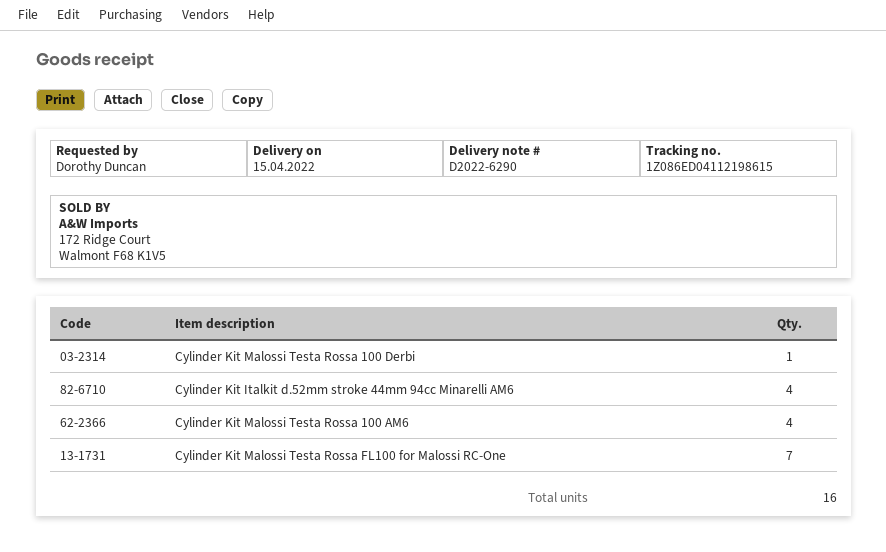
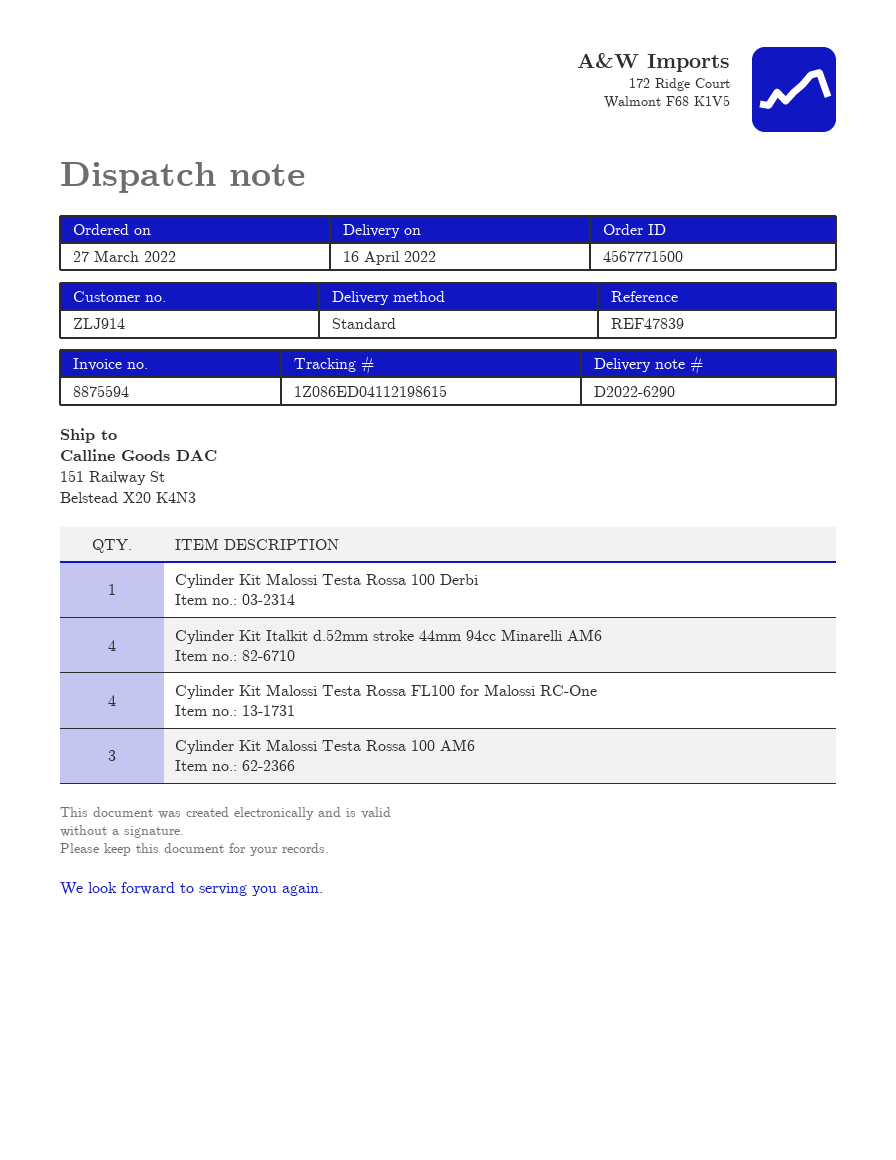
delivery date: 2022-04-15 -> 2022-04-16
Cylinder Kit Malossi Testa Rossa 100 AM6: 4 -> 3
Cylinder Kit Malossi Testa Rossa FL100 for Malossi RC-One: 7 -> 4

